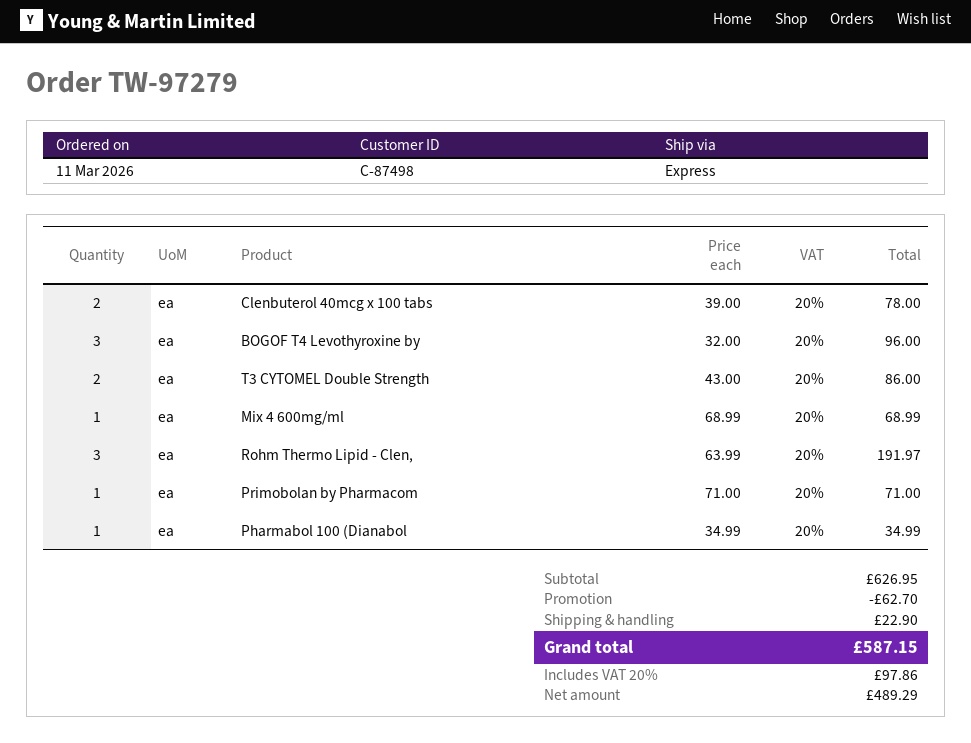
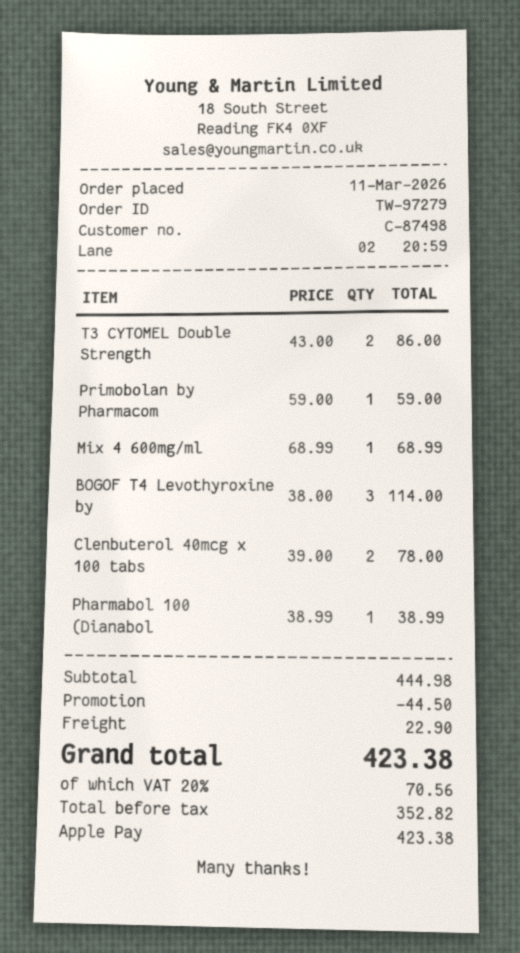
BOGOF T4 Levothyroxine by: 3 x 32.00 = 96.00 -> 3 x 38.00 = 114.00
Rohm Thermo Lipid - Clen,: 3 x 63.99 = 191.97 -> none
Primobolan by Pharmacom: 1 x 71.00 = 71.00 -> 1 x 59.00 = 59.00
Pharmabol 100 (Dianabol: 1 x 34.99 = 34.99 -> 1 x 38.99 = 38.99
subtotal: 626.95 -> 444.98
discount: 62.70 -> 44.50
net: 489.29 -> 352.82
tax: 20% = 97.86 -> 20% = 70.56
total: 587.15 -> 423.38

